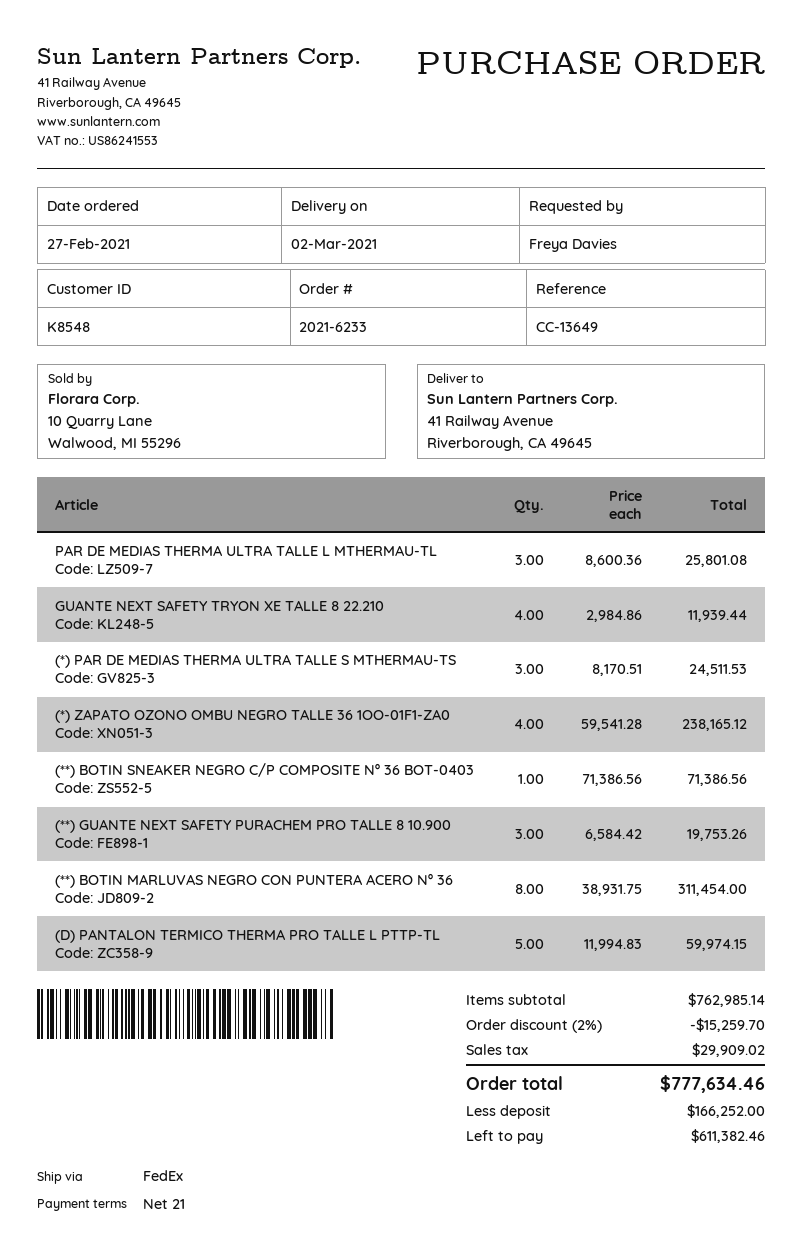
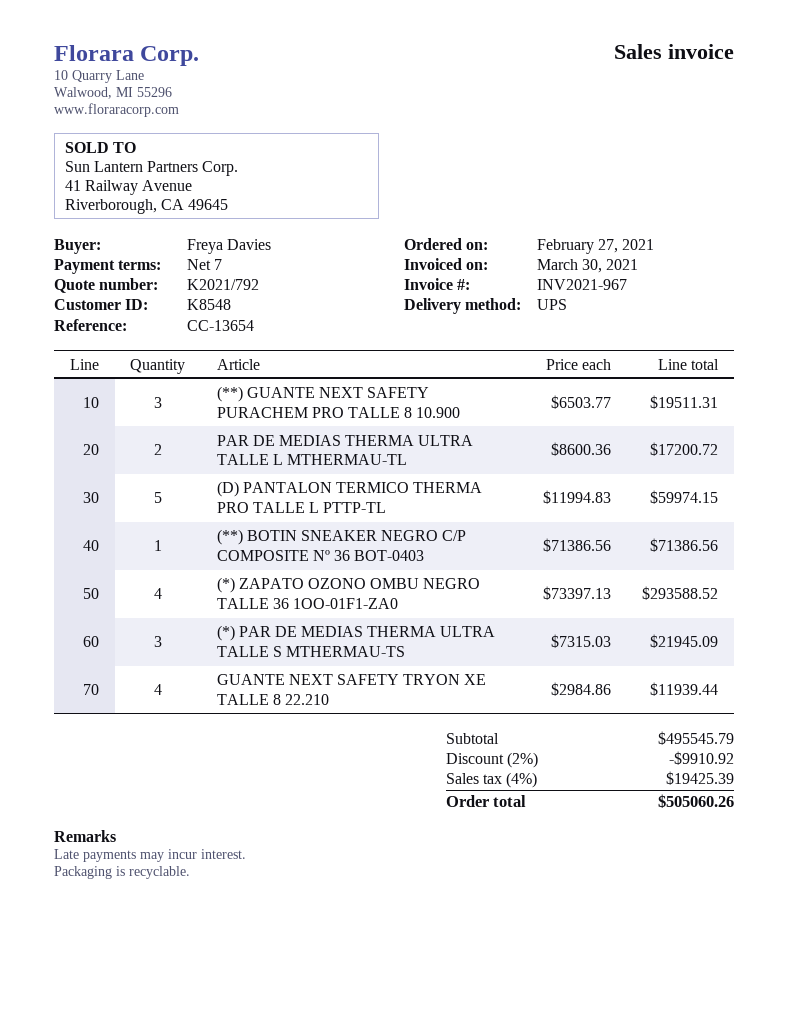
payment terms: 21 days -> 7 days
reference: CC-13649 -> CC-13654
shipping method: FedEx -> UPS
PAR DE MEDIAS THERMA ULTRA TALLE L MTHERMAU-TL: 3 x 8600.36 = 25801.08 -> 2 x 8600.36 = 17200.72
(*) PAR DE MEDIAS THERMA ULTRA TALLE S MTHERMAU-TS: 3 x 8170.51 = 24511.53 -> 3 x 7315.03 = 21945.09
(*) ZAPATO OZONO OMBU NEGRO TALLE 36 1OO-01F1-ZA0: 4 x 59541.28 = 238165.12 -> 4 x 73397.13 = 293588.52
(**) GUANTE NEXT SAFETY PURACHEM PRO TALLE 8 10.900: 3 x 6584.42 = 19753.26 -> 3 x 6503.77 = 19511.31
(**) BOTIN MARLUVAS NEGRO CON PUNTERA ACERO Nº 36: 8 x 38931.75 = 311454.00 -> none
subtotal: 762985.14 -> 495545.79
discount: 2% = 15259.70 -> 2% = 9910.92
tax: 29909.02 -> 19425.39
total: 777634.46 -> 505060.26

